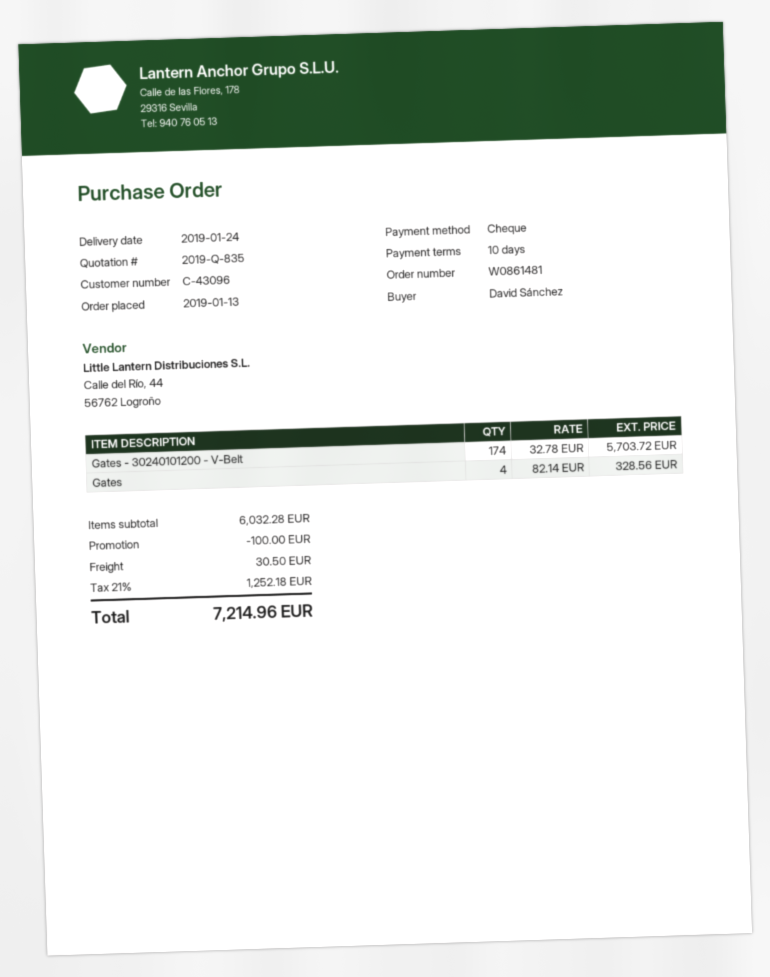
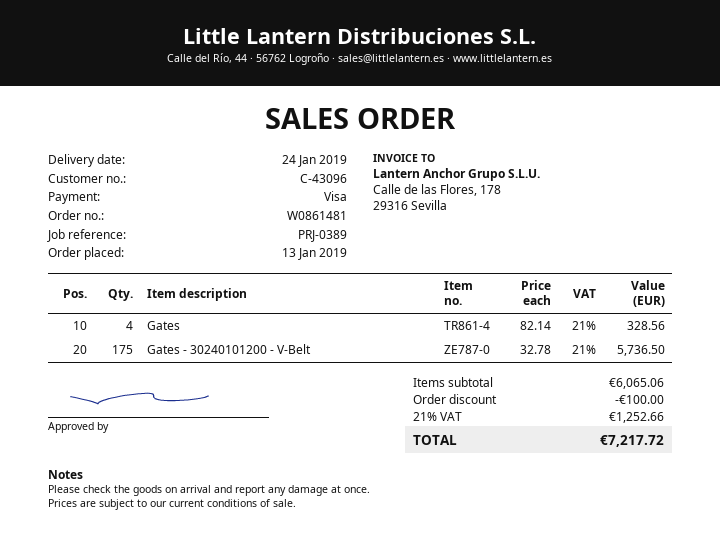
payment method: cheque -> Visa
Gates - 30240101200 - V-Belt: 174 x 32.78 = 5703.72 -> 175 x 32.78 = 5736.50
subtotal: 6032.28 -> 6065.06
shipping: 30.50 -> none
tax: 21% = 1252.18 -> 21% = 1252.66
total: 7214.96 -> 7217.72

